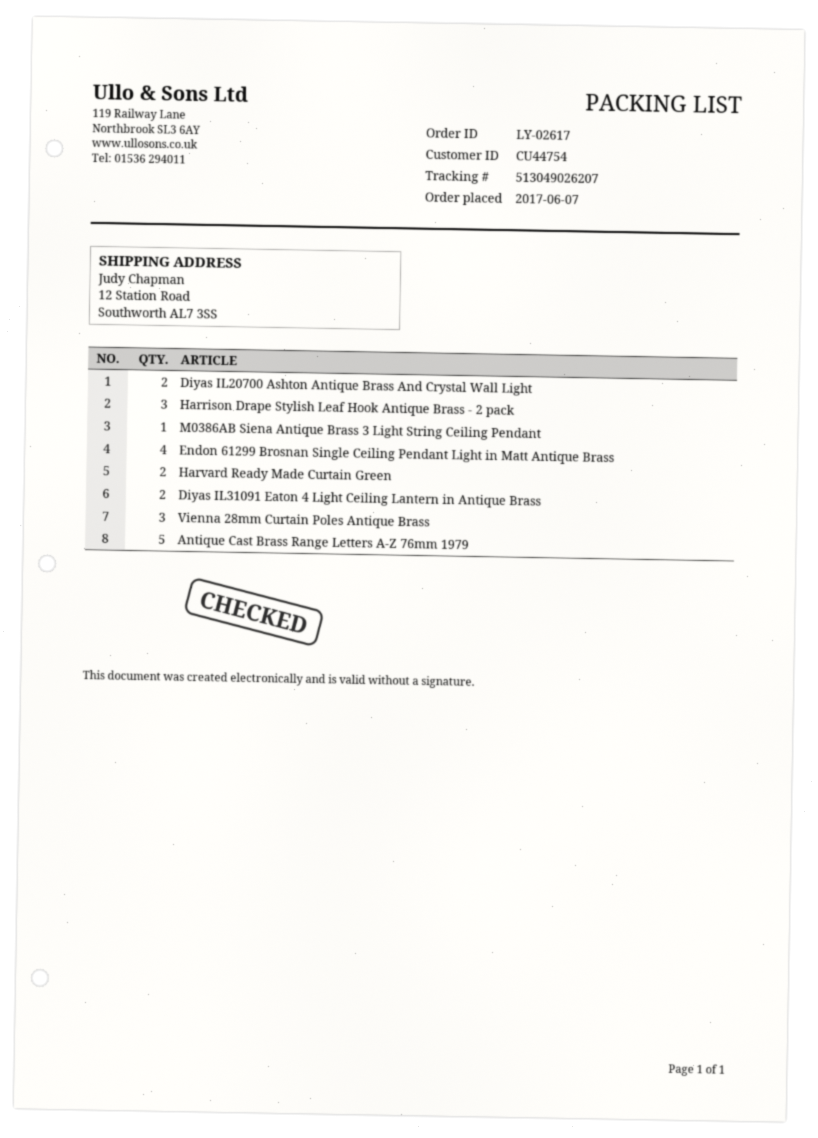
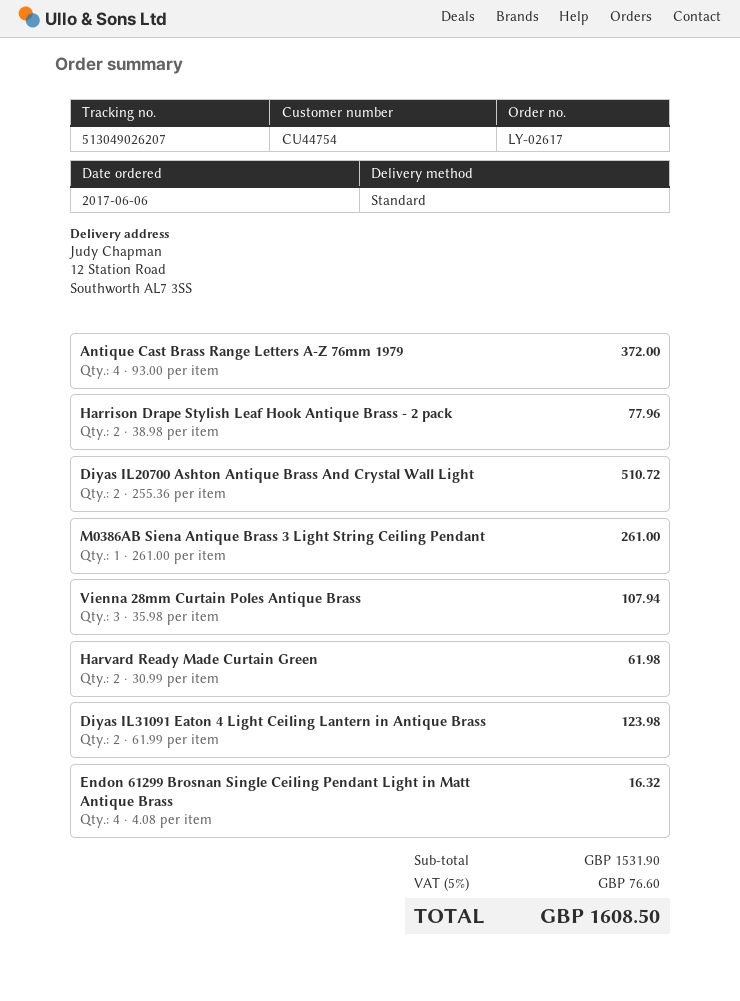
order date: 2017-06-07 -> 2017-06-06
Harrison Drape Stylish Leaf Hook Antique Brass - 2 pack: 3 -> 2
Antique Cast Brass Range Letters A-Z 76mm 1979: 5 -> 4

